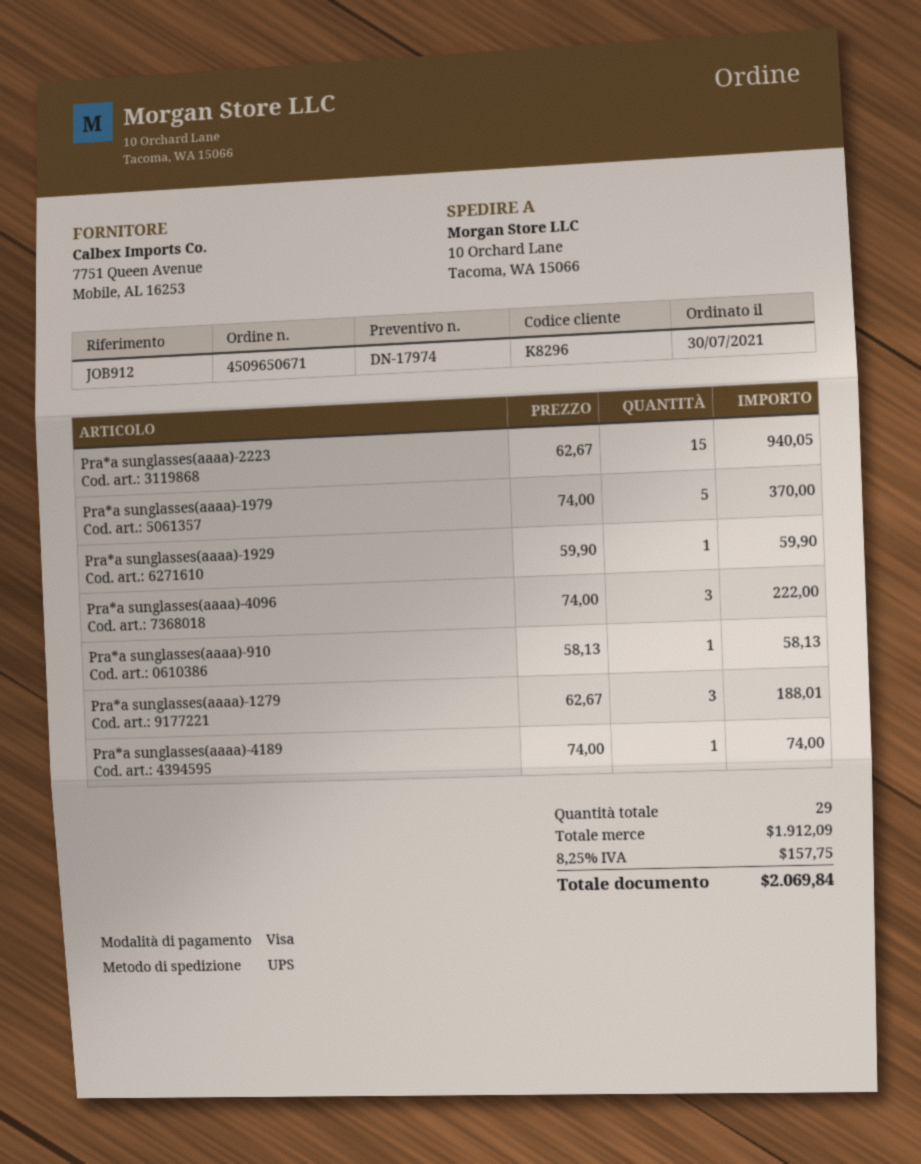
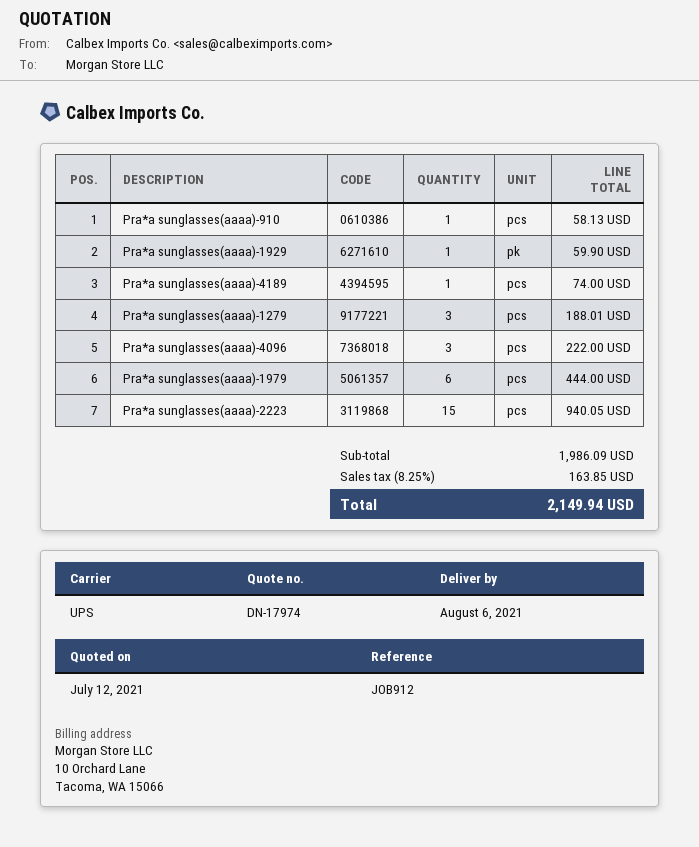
Pra*a sunglasses(aaaa)-1979: 5 for 370.00 -> 6 for 444.00
subtotal: 1912.09 -> 1986.09
tax: 8.25% = 157.75 -> 8.25% = 163.85
total: 2069.84 -> 2149.94

